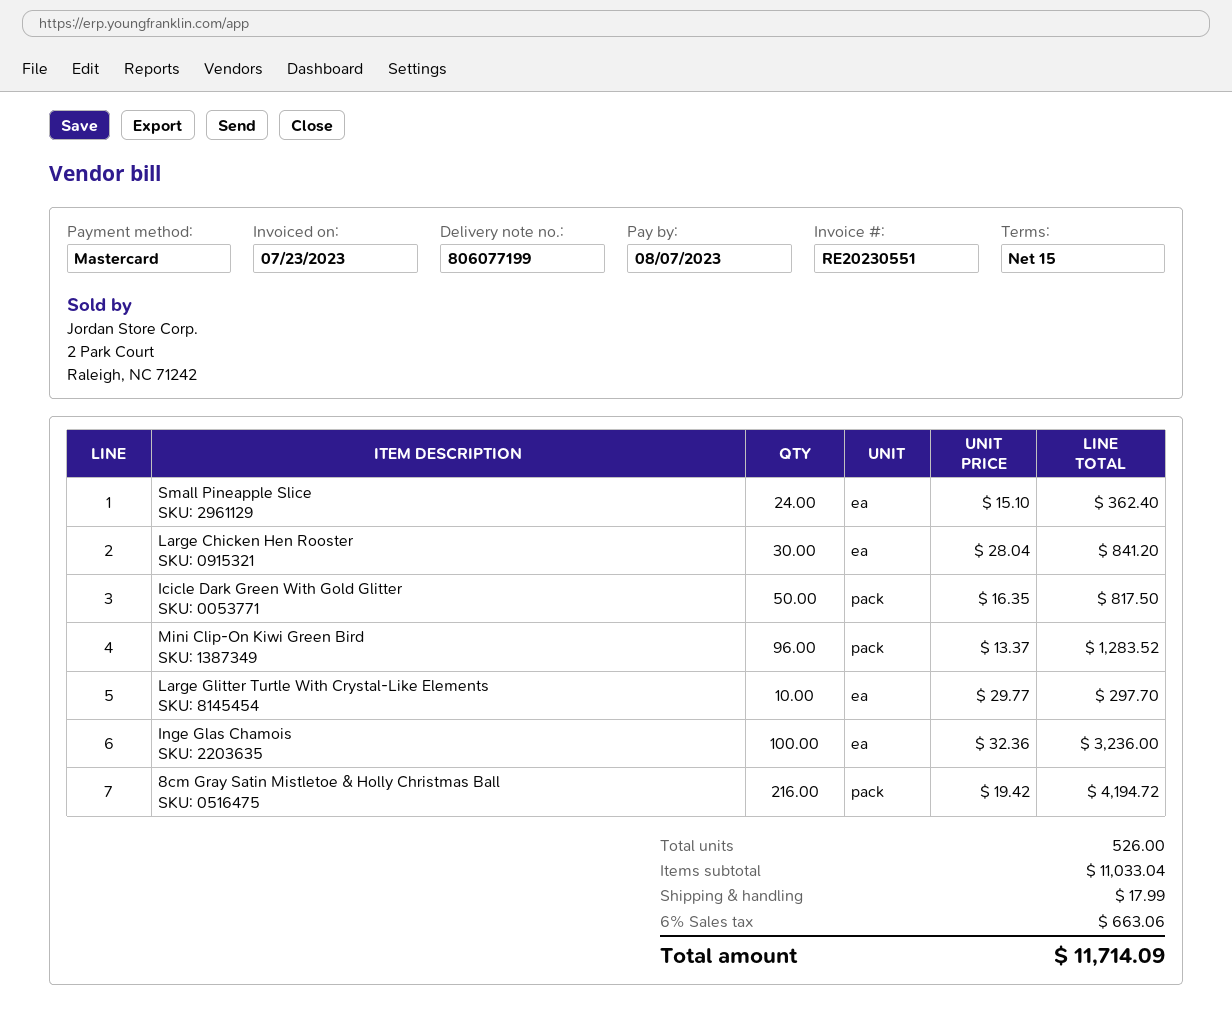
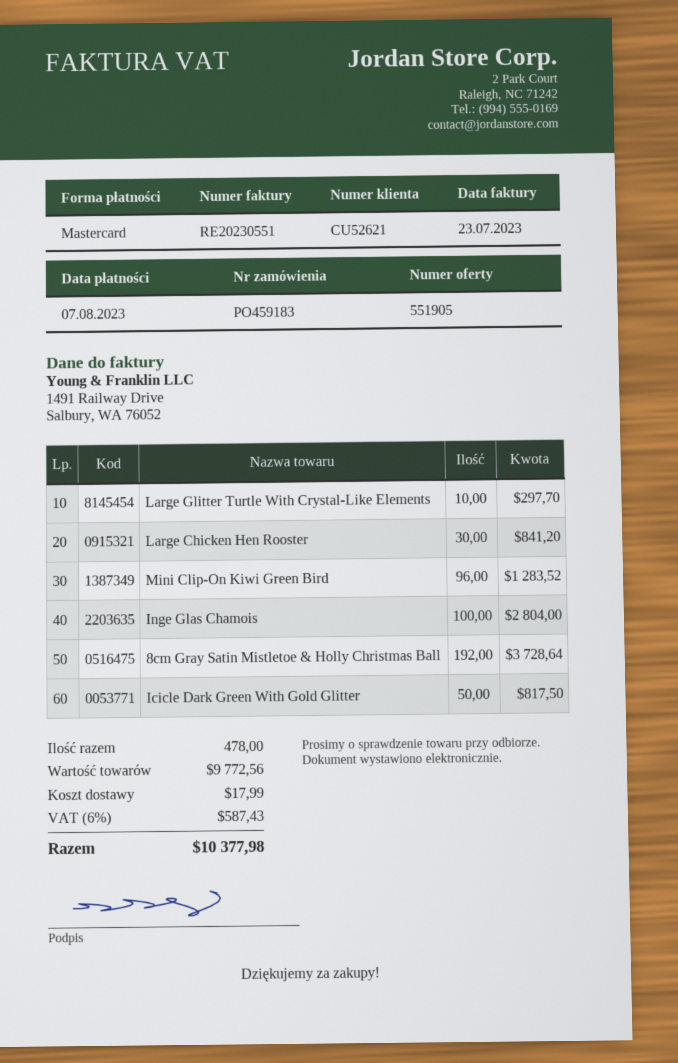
Small Pineapple Slice: 24 for 362.40 -> none
Inge Glas Chamois: 100 for 3236.00 -> 100 for 2804.00
8cm Gray Satin Mistletoe & Holly Christmas Ball: 216 for 4194.72 -> 192 for 3728.64
total quantity: 526 -> 478
subtotal: 11033.04 -> 9772.56
tax: 6% = 663.06 -> 6% = 587.43
total: 11714.09 -> 10377.98

